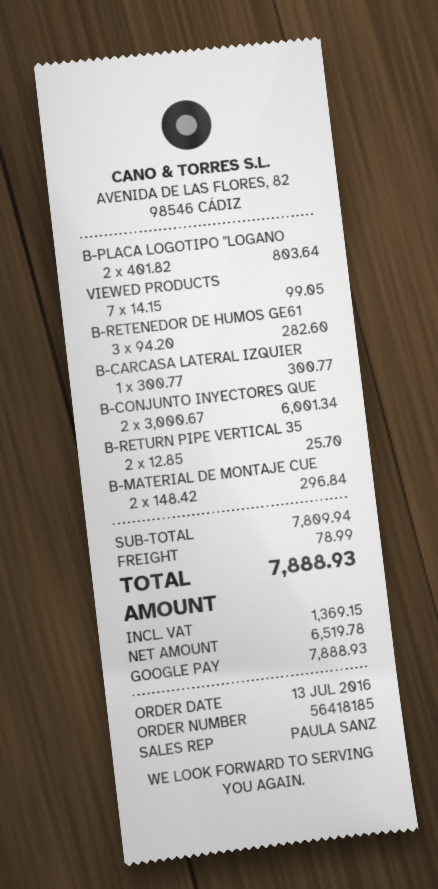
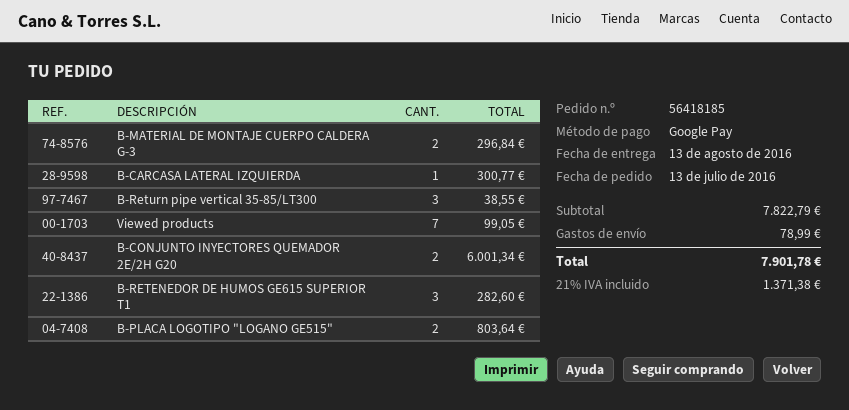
B-RETURN PIPE VERTICAL 35: 2 for 25.70 -> 3 for 38.55
subtotal: 7809.94 -> 7822.79
tax: 1369.15 -> 1371.38
total: 7888.93 -> 7901.78

